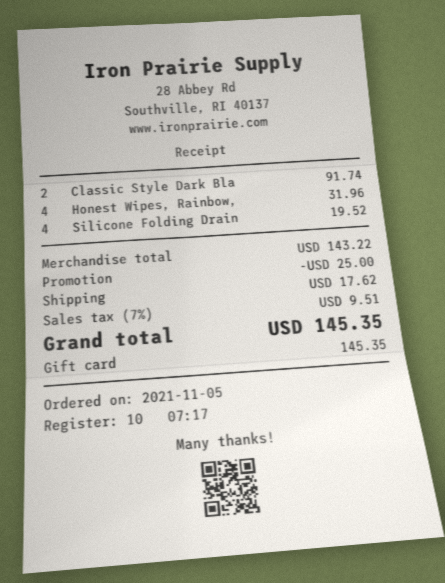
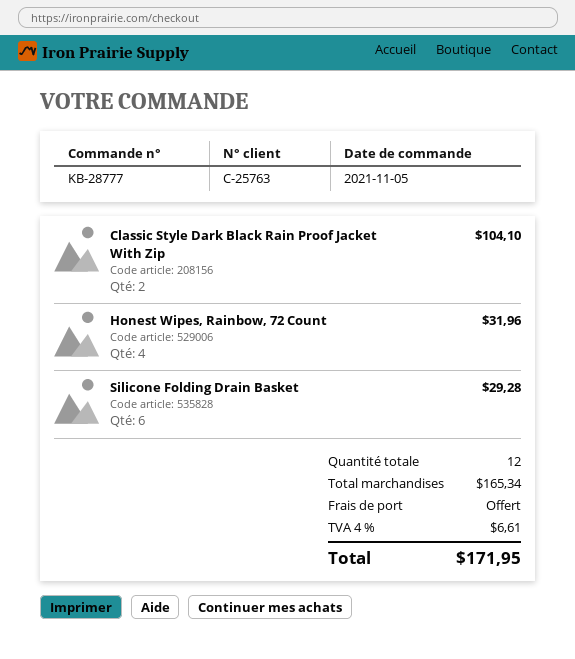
Classic Style Dark Bla: 2 for 91.74 -> 2 for 104.10
Silicone Folding Drain: 4 for 19.52 -> 6 for 29.28
subtotal: 143.22 -> 165.34
discount: 25.00 -> none
shipping: 17.62 -> 0.00
tax: 7% = 9.51 -> 4% = 6.61
total: 145.35 -> 171.95

